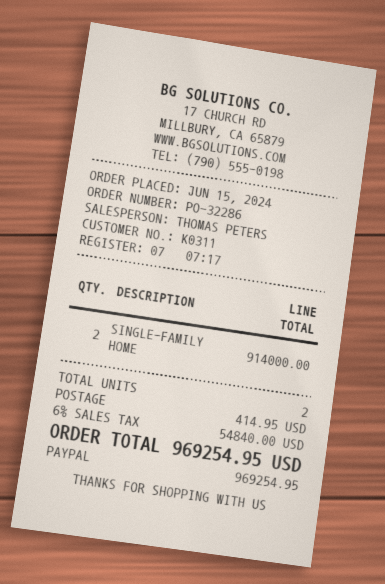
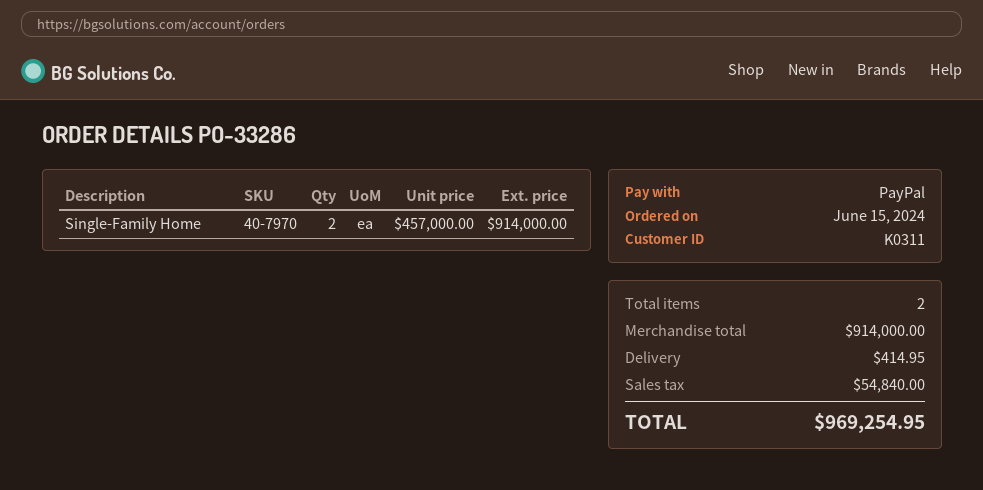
order number: PO-32286 -> PO-33286

